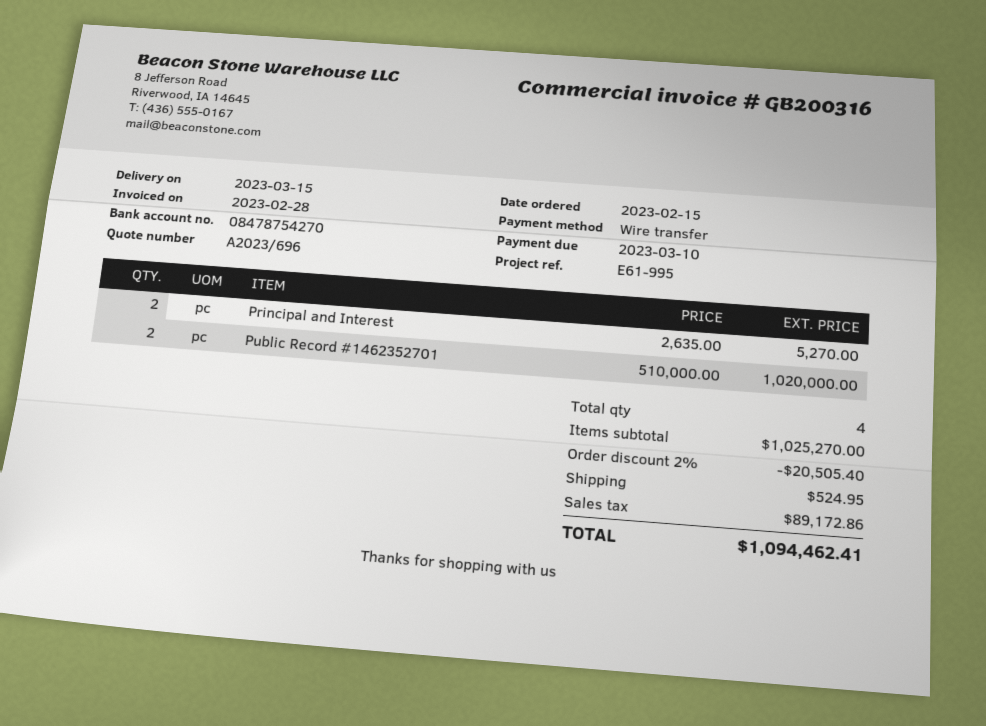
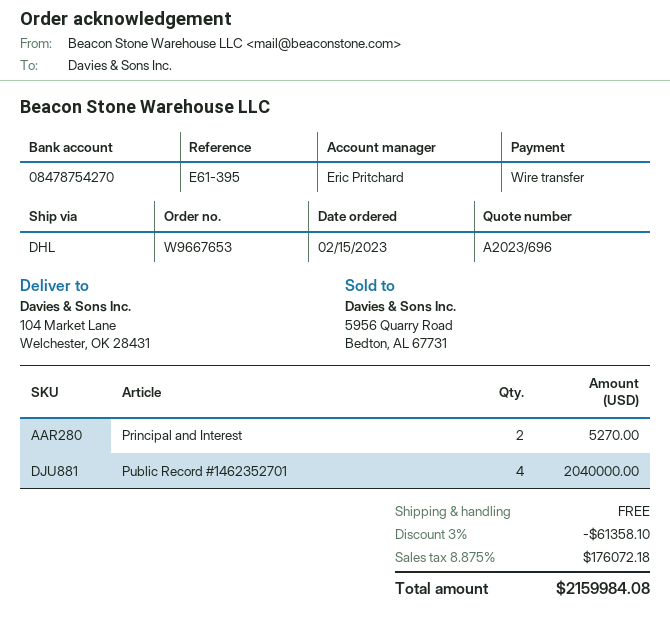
reference: E61-995 -> E61-395
Public Record #1462352701: 2 for 1020000.00 -> 4 for 2040000.00
discount: 2% = 20505.40 -> 3% = 61358.10
shipping: 524.95 -> 0.00
tax: 89172.86 -> 176072.18
total: 1094462.41 -> 2159984.08

